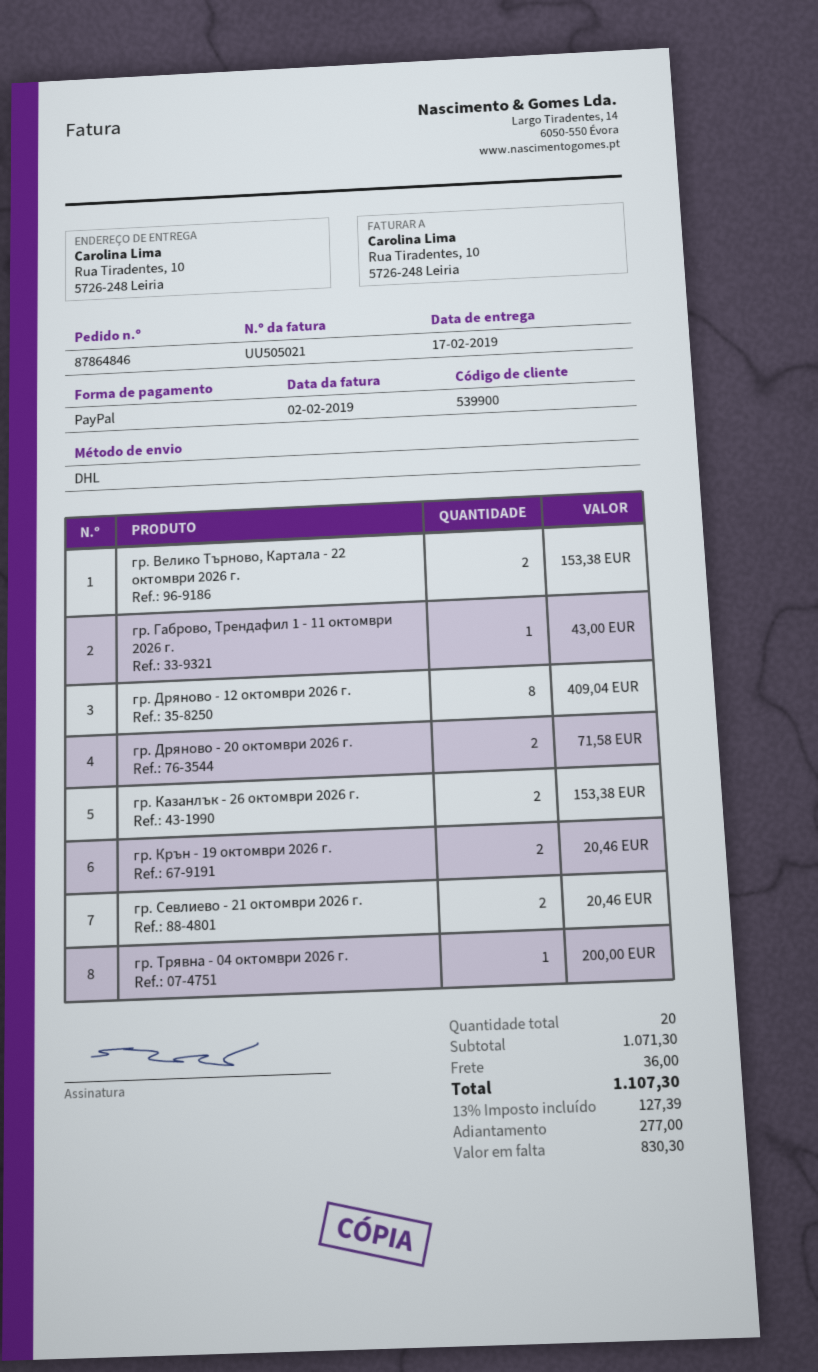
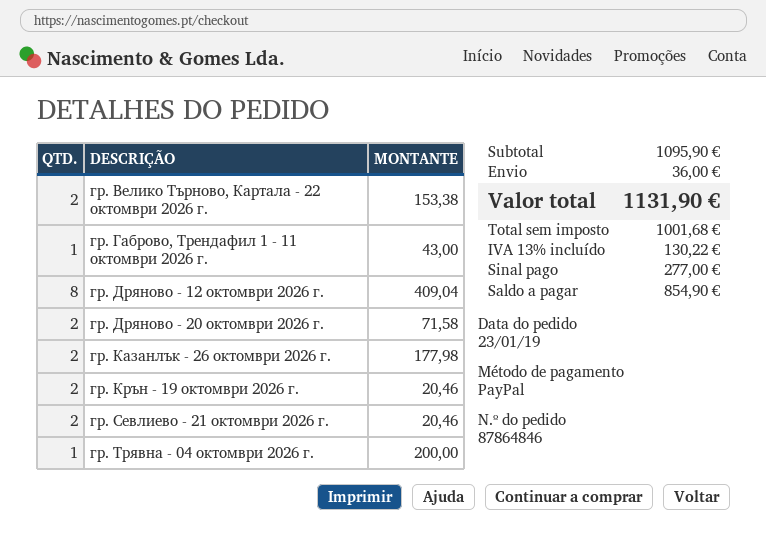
гр. Казанлък - 26 октомври 2026 г.: 2 for 153.38 -> 2 for 177.98
subtotal: 1071.30 -> 1095.90
tax: 13% = 127.39 -> 13% = 130.22
total: 1107.30 -> 1131.90
balance: 830.30 -> 854.90

